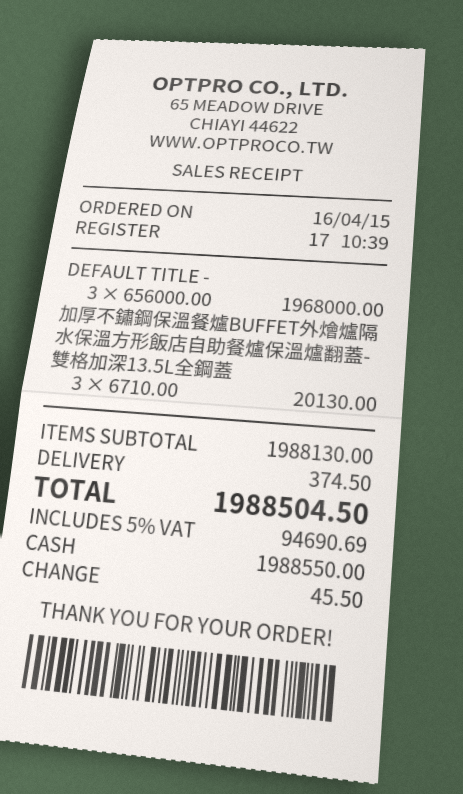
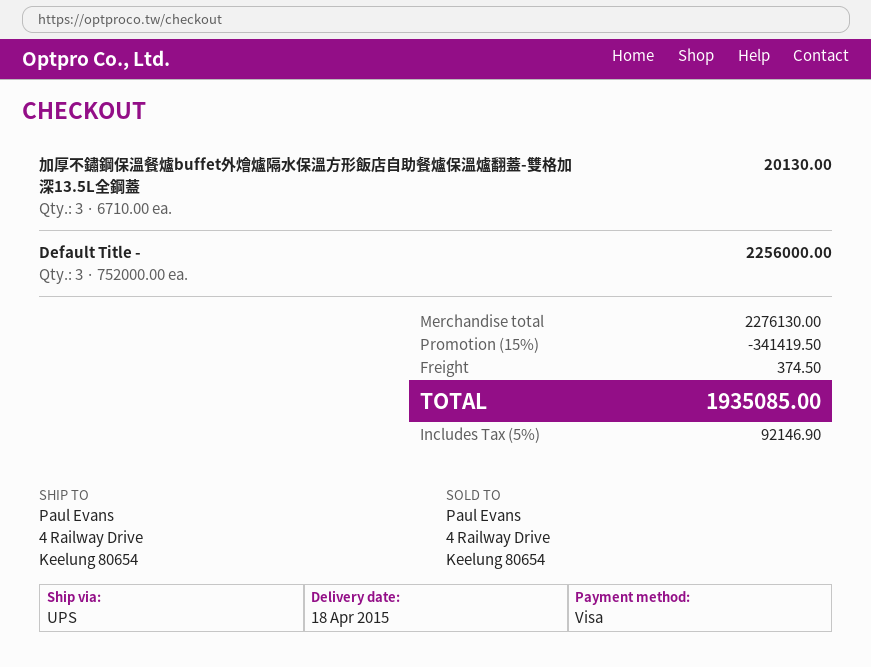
payment method: cash -> Visa
DEFAULT TITLE -: 3 x 656000.00 = 1968000.00 -> 3 x 752000.00 = 2256000.00
subtotal: 1988130.00 -> 2276130.00
discount: none -> 15% = 341419.50
tax: 5% = 94690.69 -> 5% = 92146.90
total: 1988504.50 -> 1935085.00

